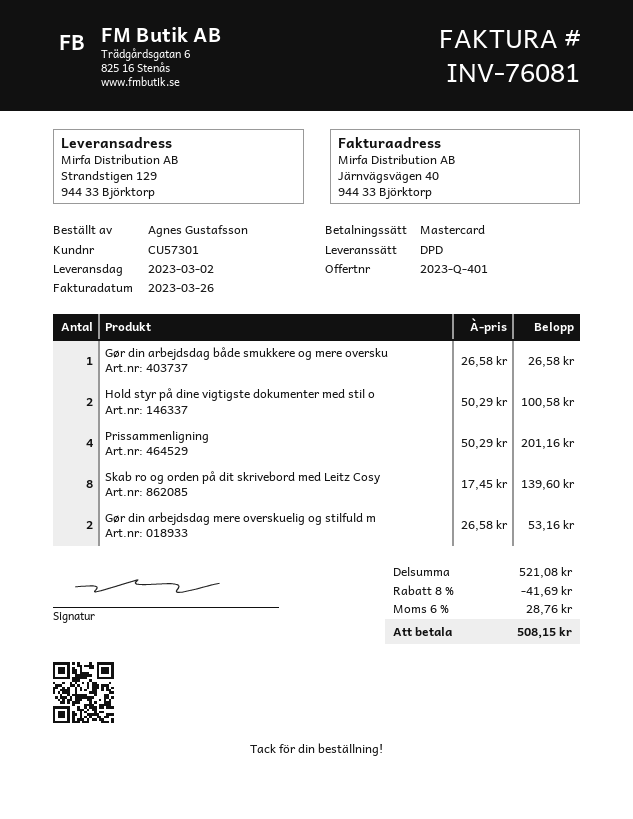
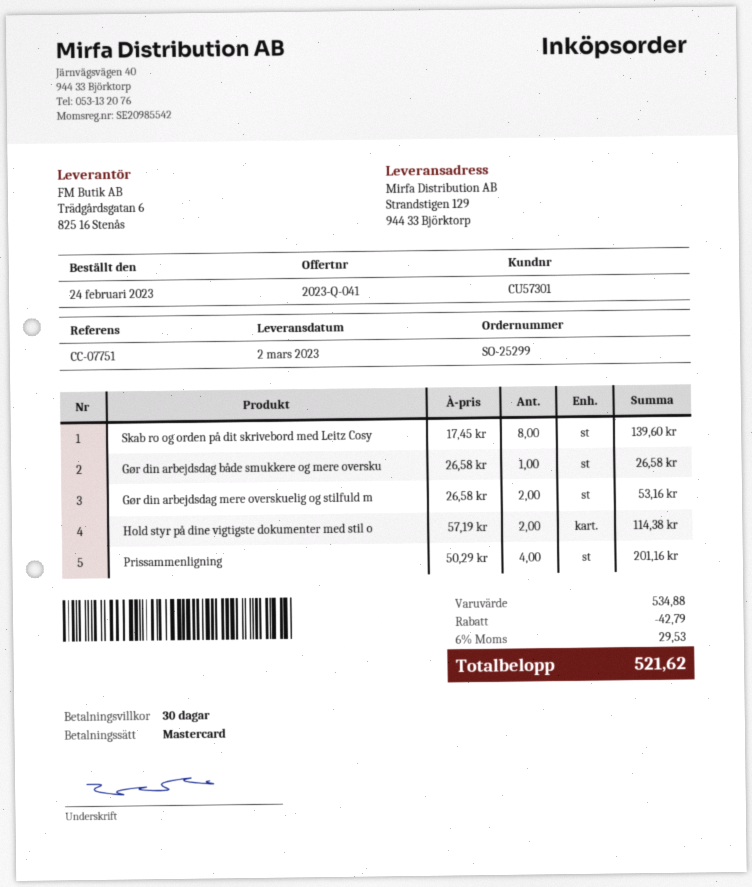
quote number: 2023-Q-401 -> 2023-Q-041
Hold styr på dine vigtigste dokumenter med stil o: 2 x 50.29 = 100.58 -> 2 x 57.19 = 114.38
subtotal: 521.08 -> 534.88
discount: 41.69 -> 42.79
tax: 6% = 28.76 -> 6% = 29.53
total: 508.15 -> 521.62

